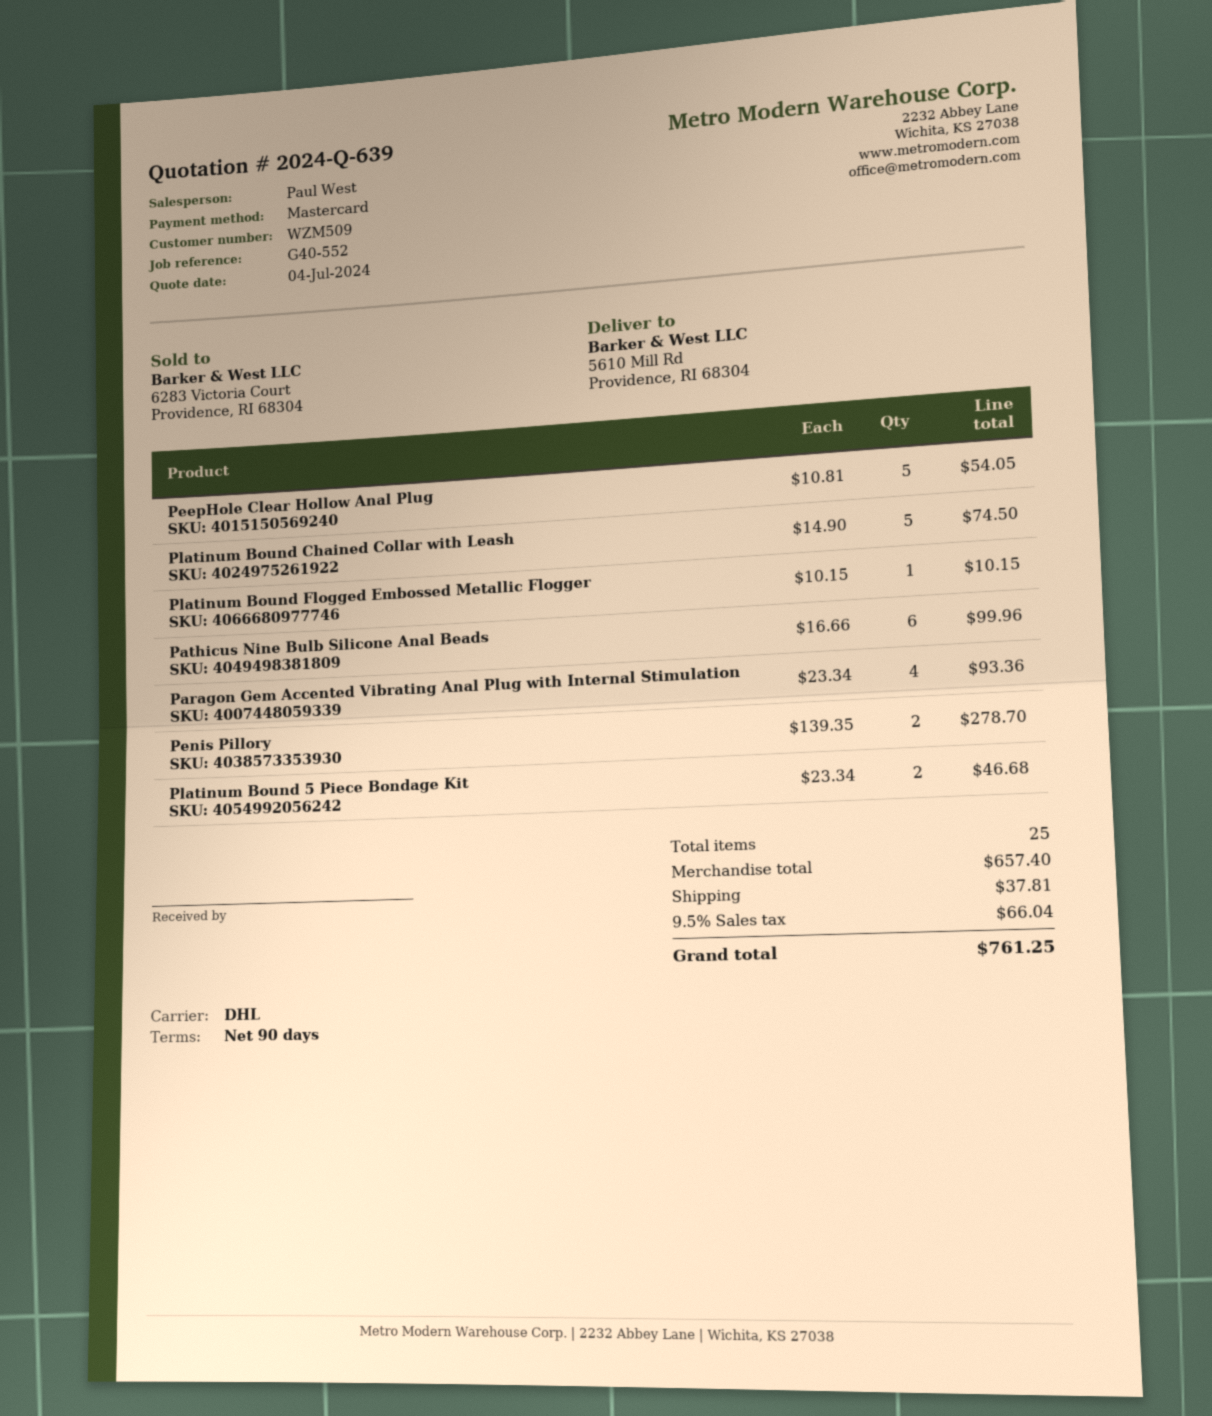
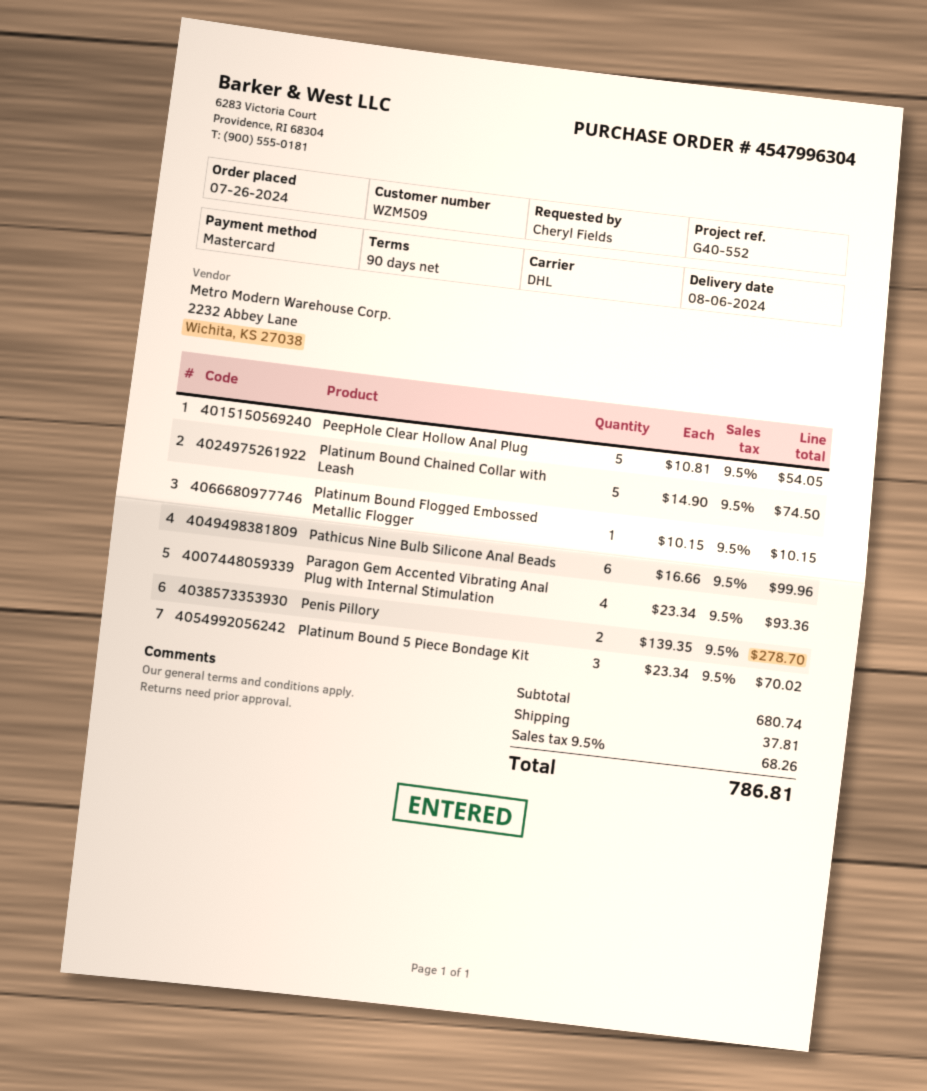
Platinum Bound 5 Piece Bondage Kit: 2 x 23.34 = 46.68 -> 3 x 23.34 = 70.02
subtotal: 657.40 -> 680.74
tax: 9.5% = 66.04 -> 9.5% = 68.26
total: 761.25 -> 786.81

